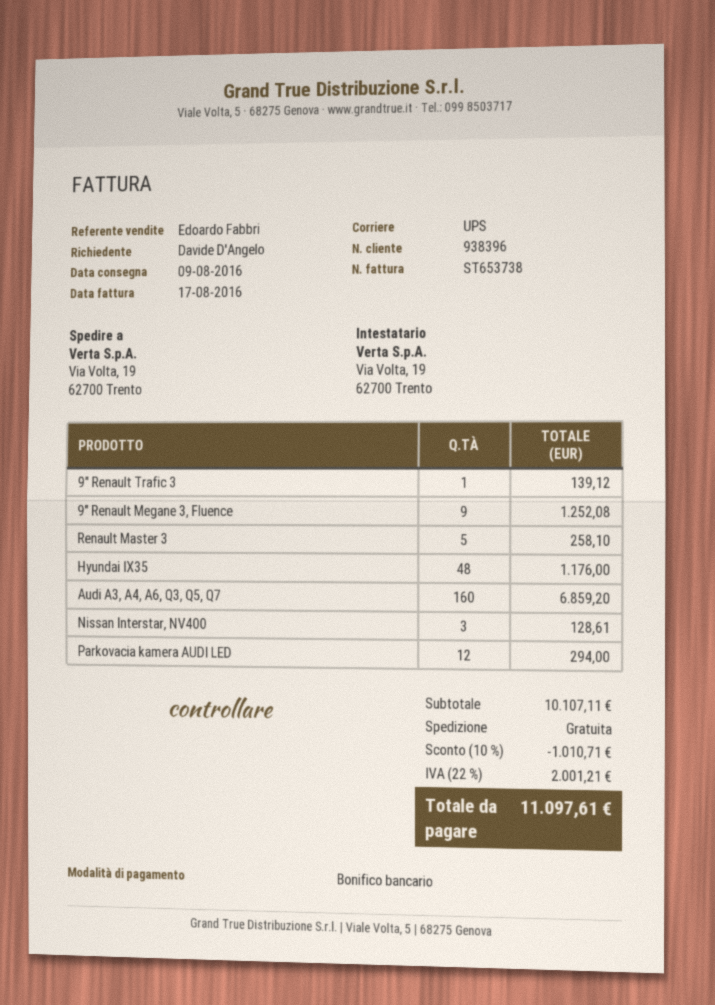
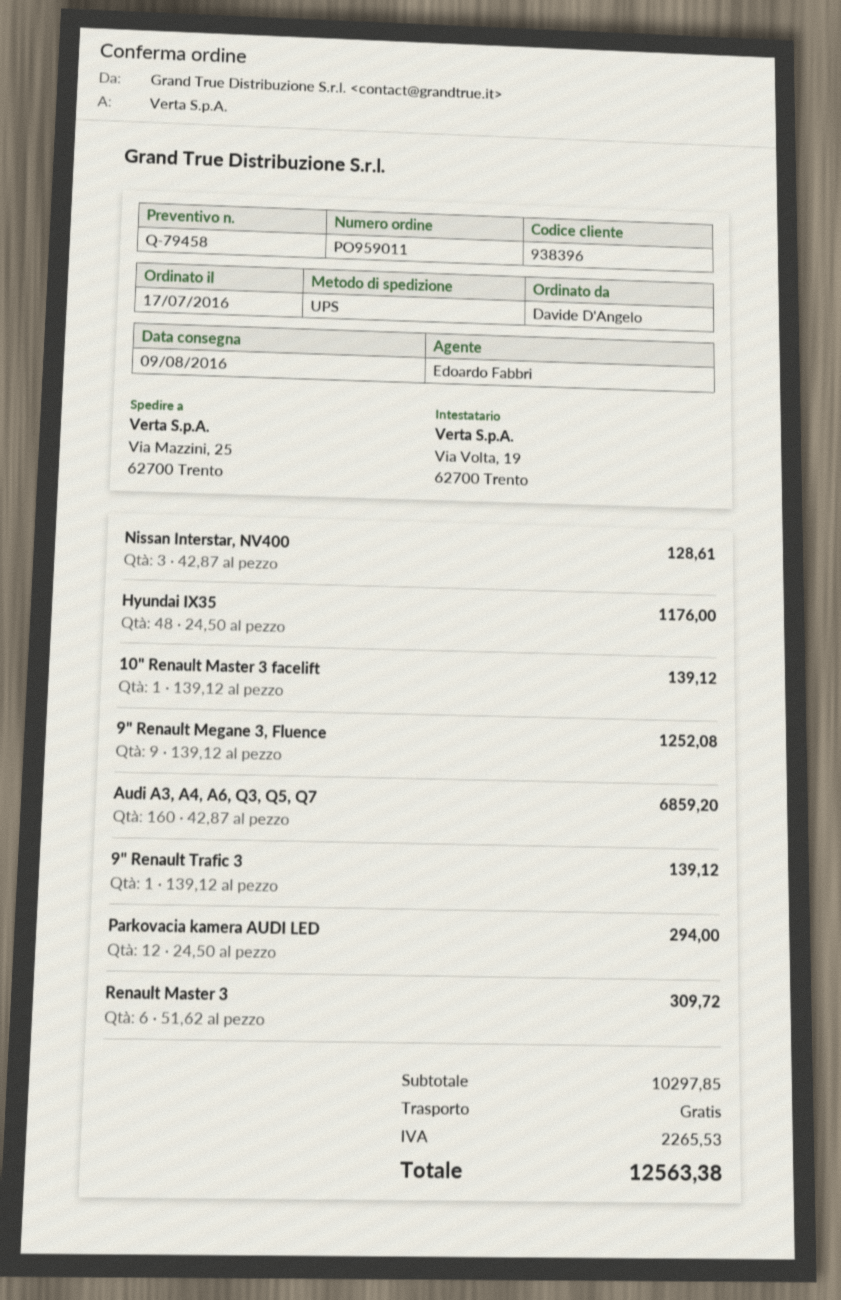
ship to: Via Volta, 19, 62700 Trento -> Via Mazzini, 25, 62700 Trento
Renault Master 3: 5 for 258.10 -> 6 for 309.72
10" Renault Master 3 facelift: none -> 1 for 139.12
subtotal: 10107.11 -> 10297.85
discount: 10% = 1010.71 -> none
tax: 2001.21 -> 2265.53
total: 11097.61 -> 12563.38

